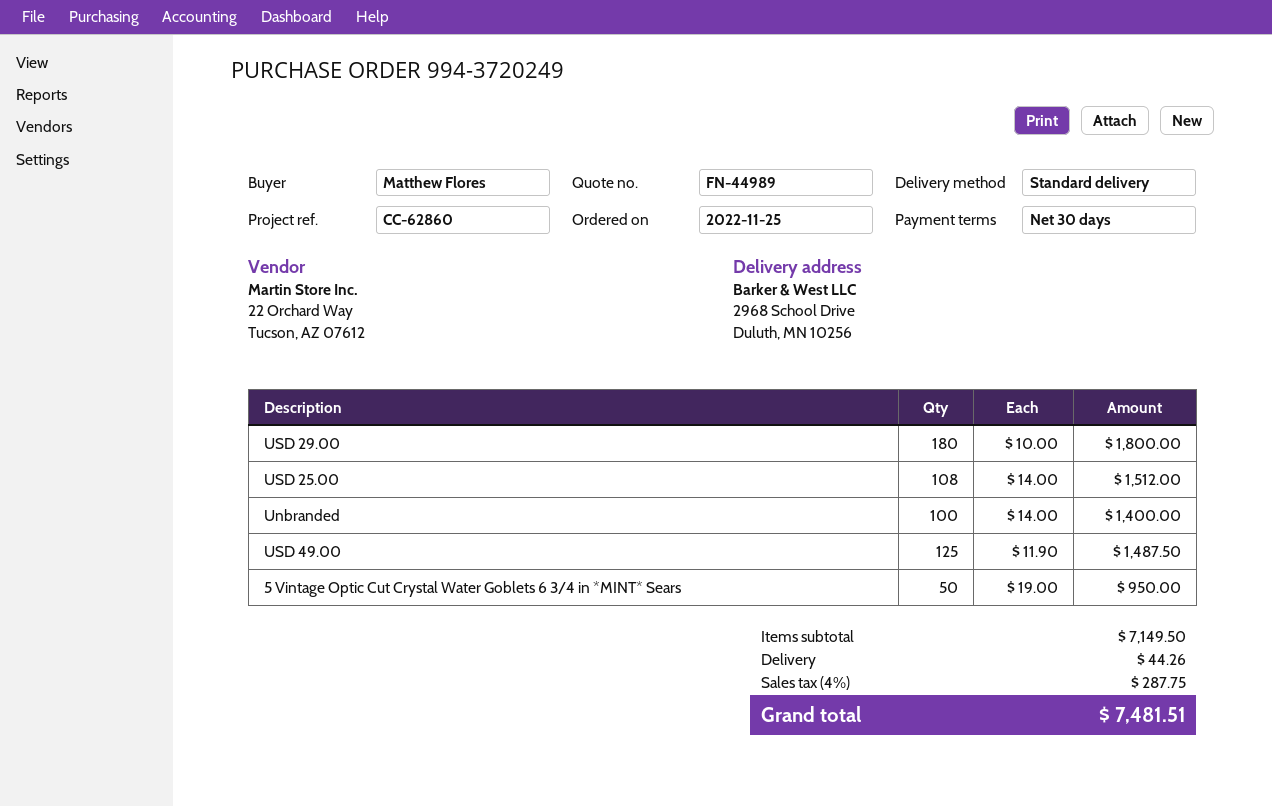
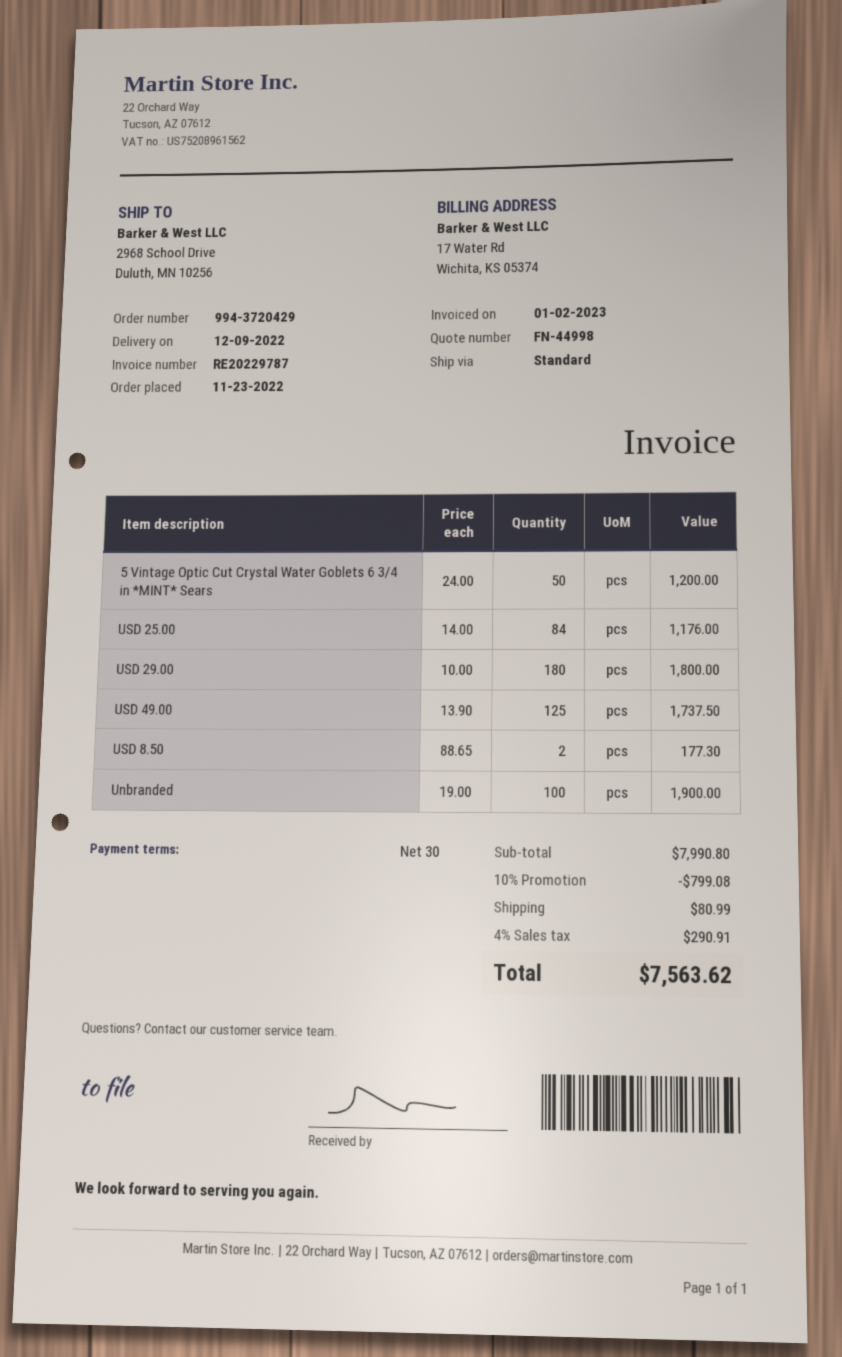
quote number: FN-44989 -> FN-44998
order number: 994-3720249 -> 994-3720429
order date: 2022-11-25 -> 2022-11-23
USD 25.00: 108 x 14.00 = 1512.00 -> 84 x 14.00 = 1176.00
Unbranded: 100 x 14.00 = 1400.00 -> 100 x 19.00 = 1900.00
USD 49.00: 125 x 11.90 = 1487.50 -> 125 x 13.90 = 1737.50
5 Vintage Optic Cut Crystal Water Goblets 6 3/4 in *MINT* Sears: 50 x 19.00 = 950.00 -> 50 x 24.00 = 1200.00
USD 8.50: none -> 2 x 88.65 = 177.30
subtotal: 7149.50 -> 7990.80
discount: none -> 10% = 799.08
shipping: 44.26 -> 80.99
tax: 4% = 287.75 -> 4% = 290.91
total: 7481.51 -> 7563.62

